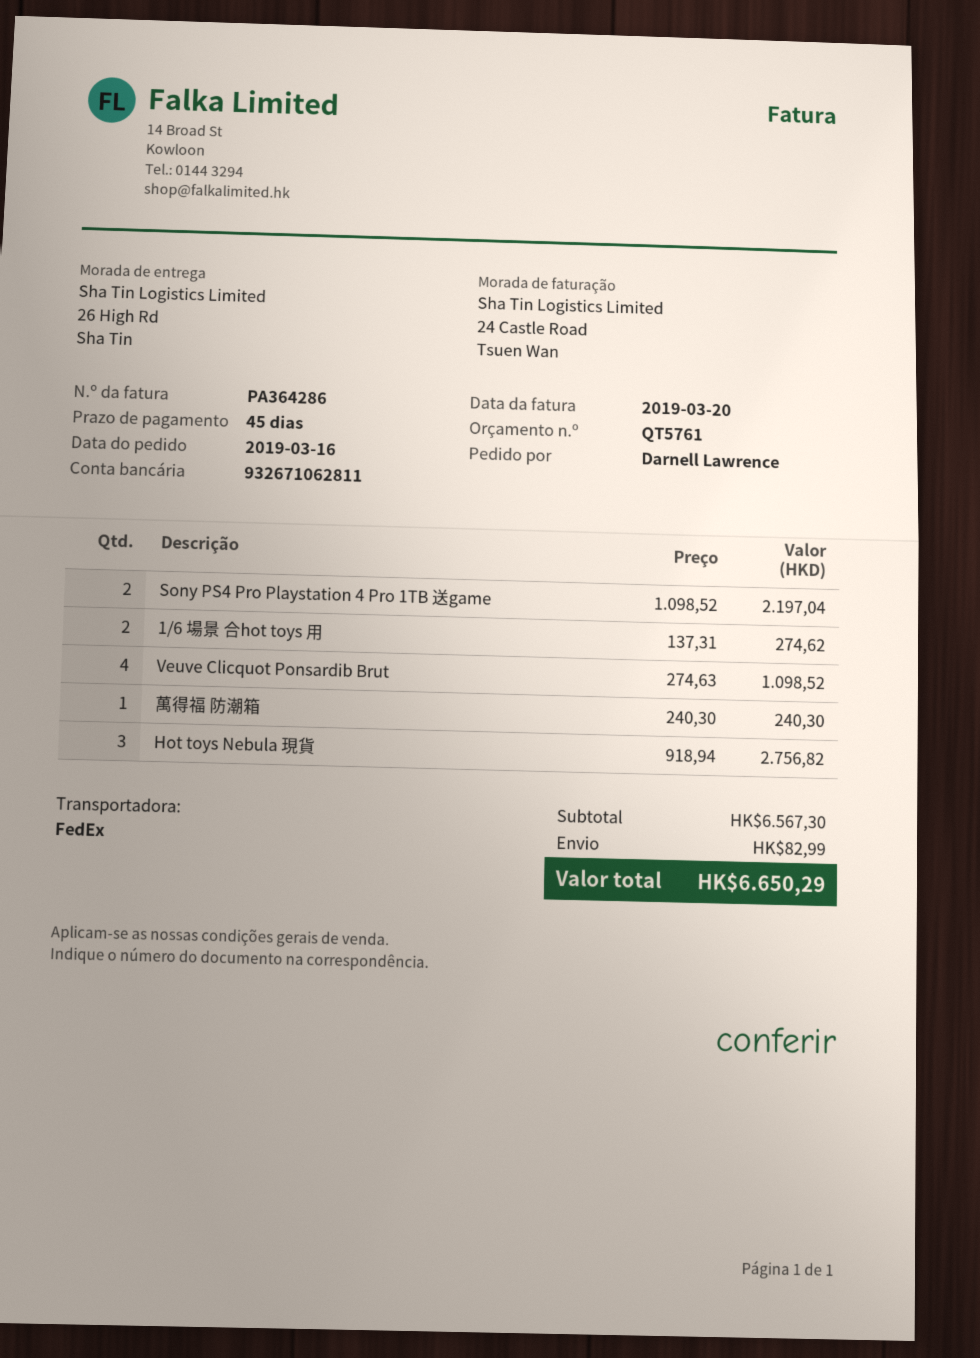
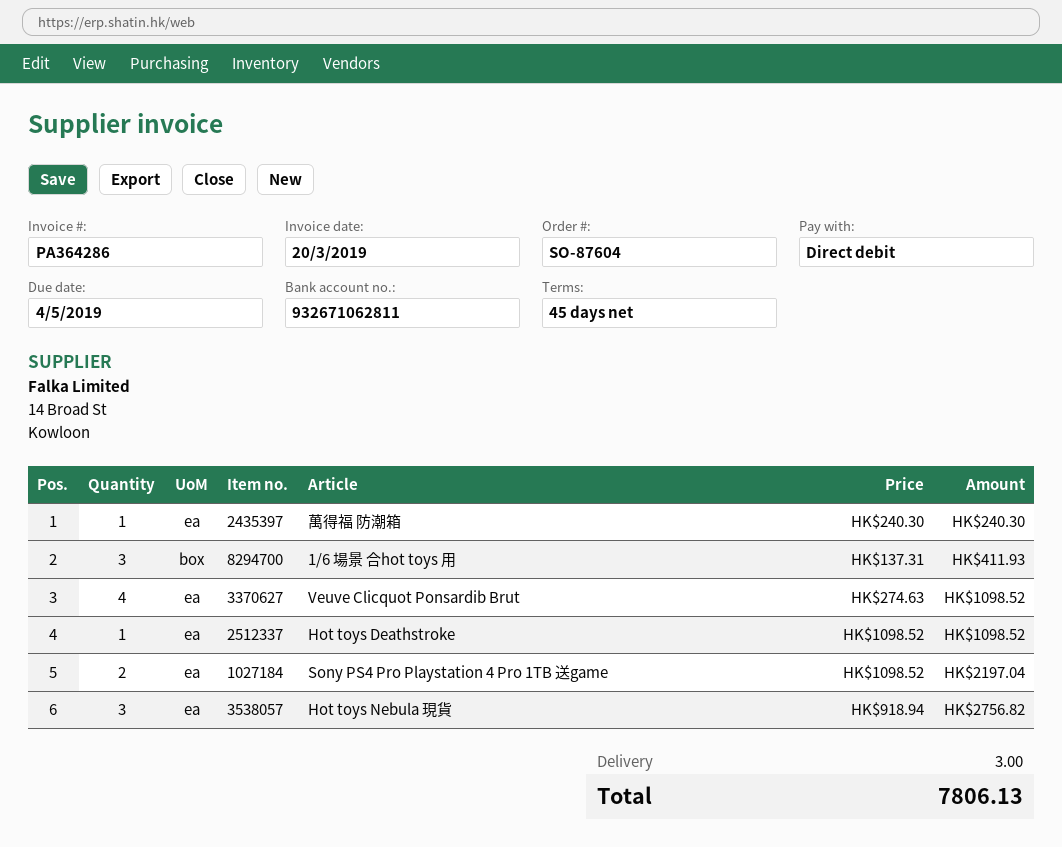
1/6 場景 合hot toys 用: 2 x 137.31 = 274.62 -> 3 x 137.31 = 411.93
Hot toys Deathstroke: none -> 1 x 1098.52 = 1098.52
shipping: 82.99 -> 3.00
total: 6650.29 -> 7806.13

